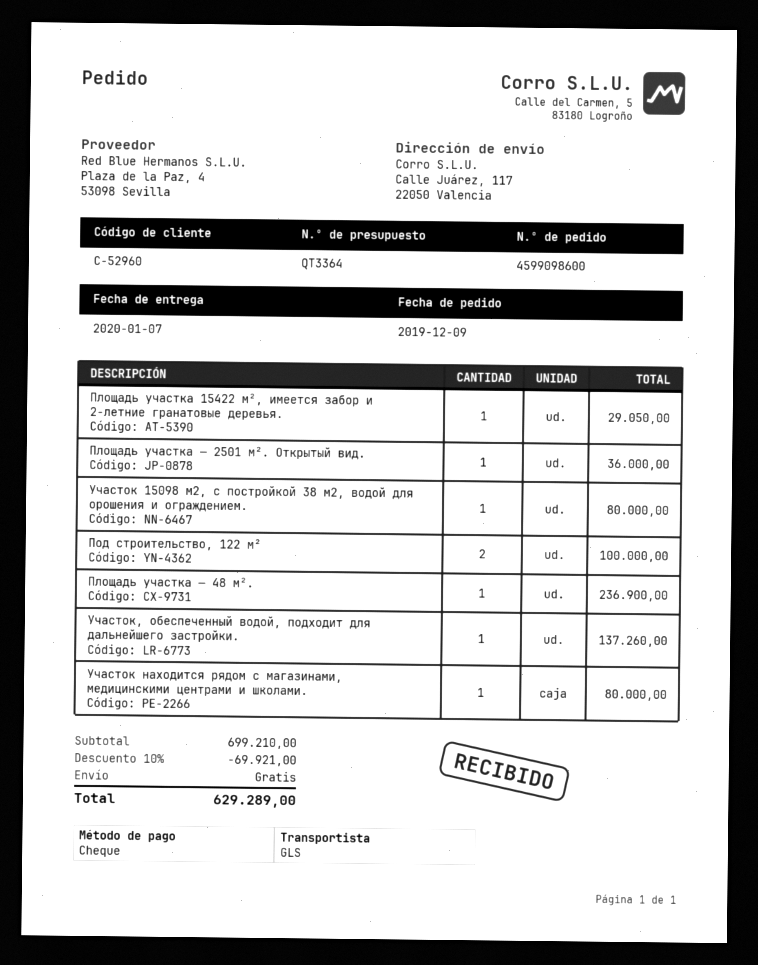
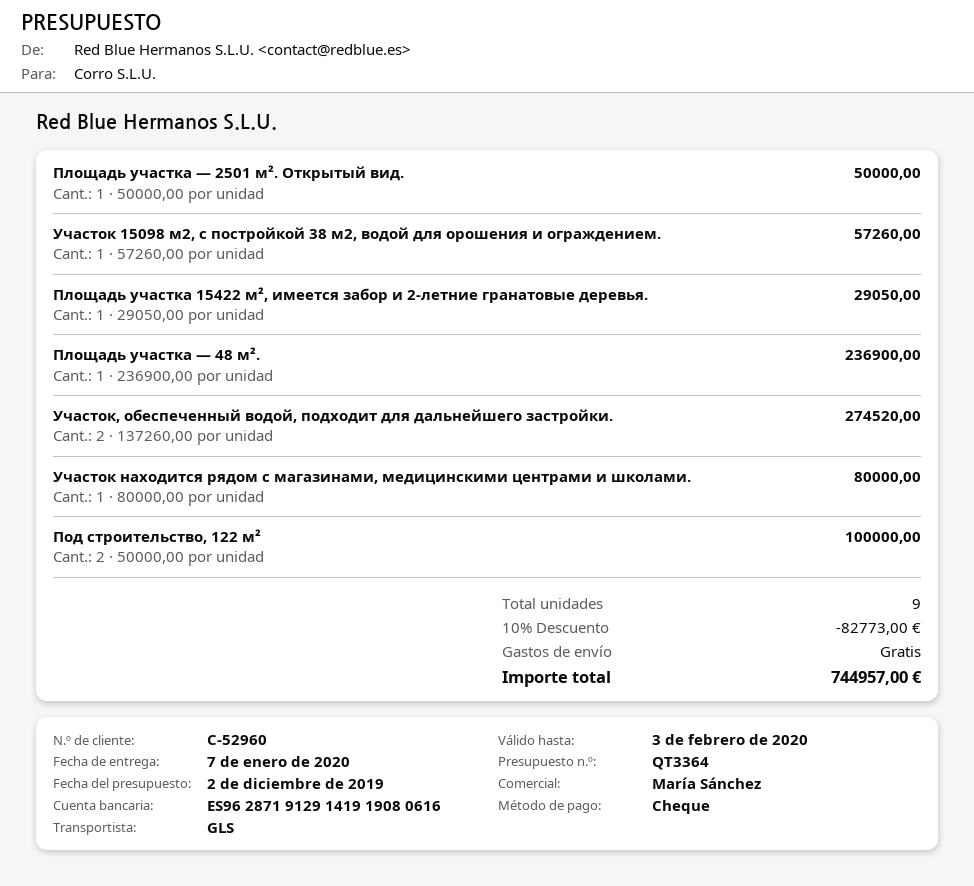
Площадь участка — 2501 м². Открытый вид.: 1 for 36000.00 -> 1 for 50000.00
Участок 15098 м2, с постройкой 38 м2, водой для орошения и ограждением.: 1 for 80000.00 -> 1 for 57260.00
Участок, обеспеченный водой, подходит для дальнейшего застройки.: 1 for 137260.00 -> 2 for 274520.00
discount: 10% = 69921.00 -> 10% = 82773.00
total: 629289.00 -> 744957.00

